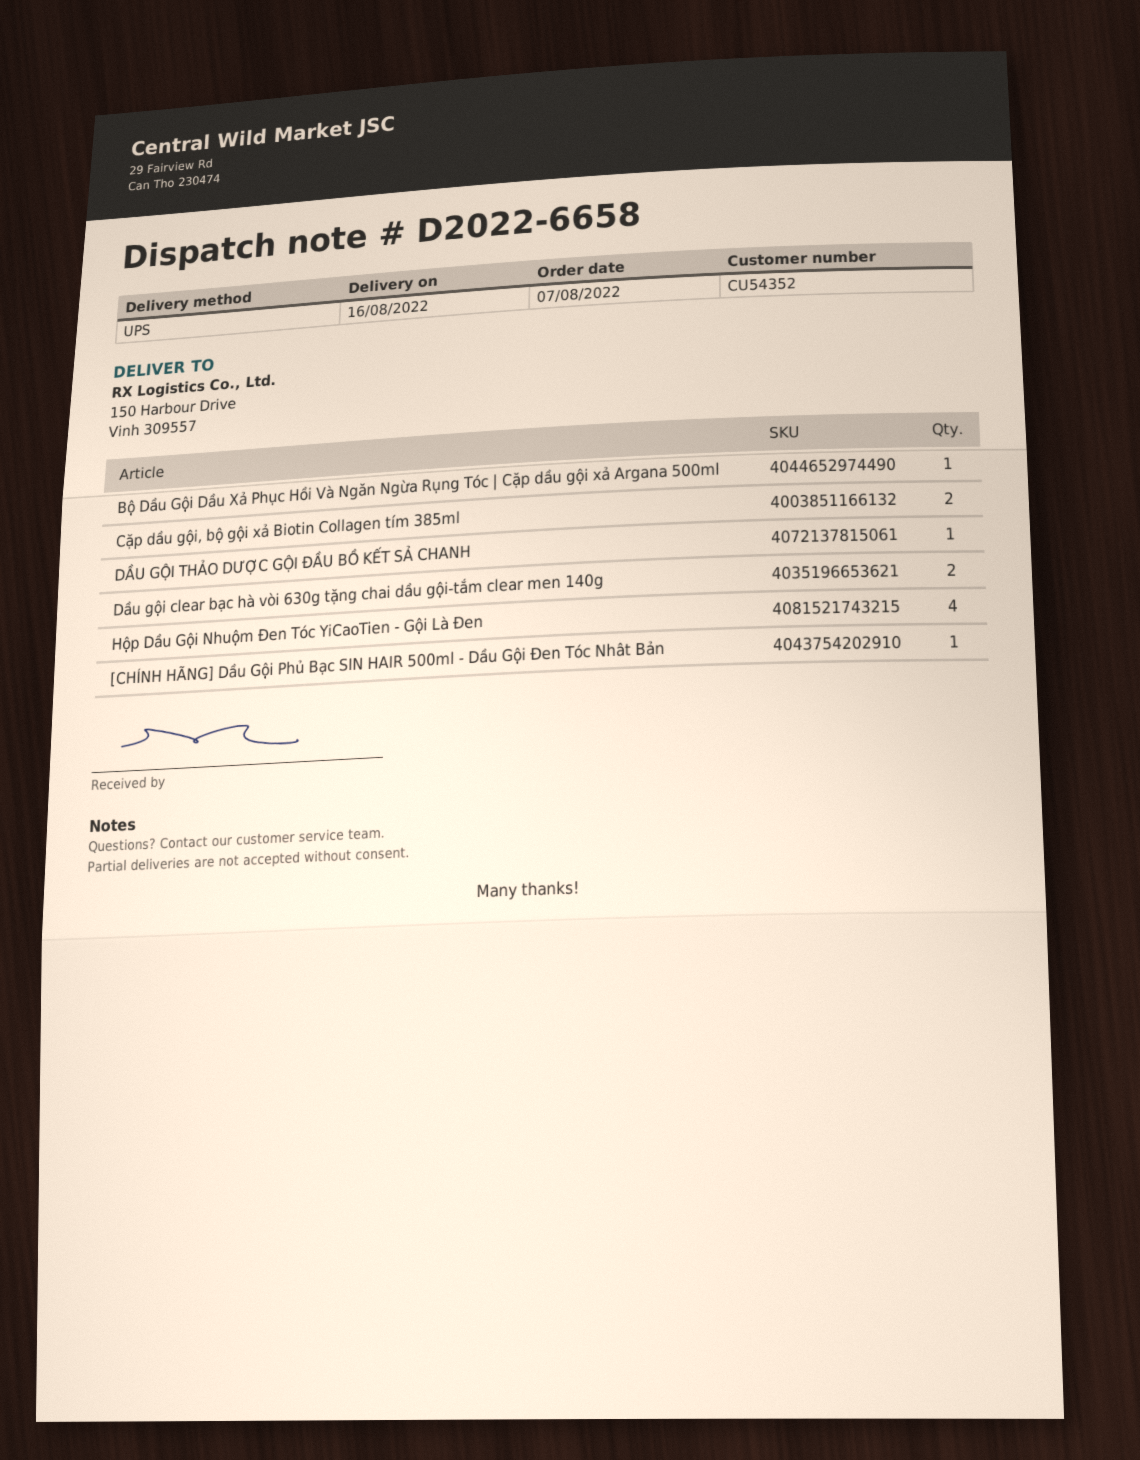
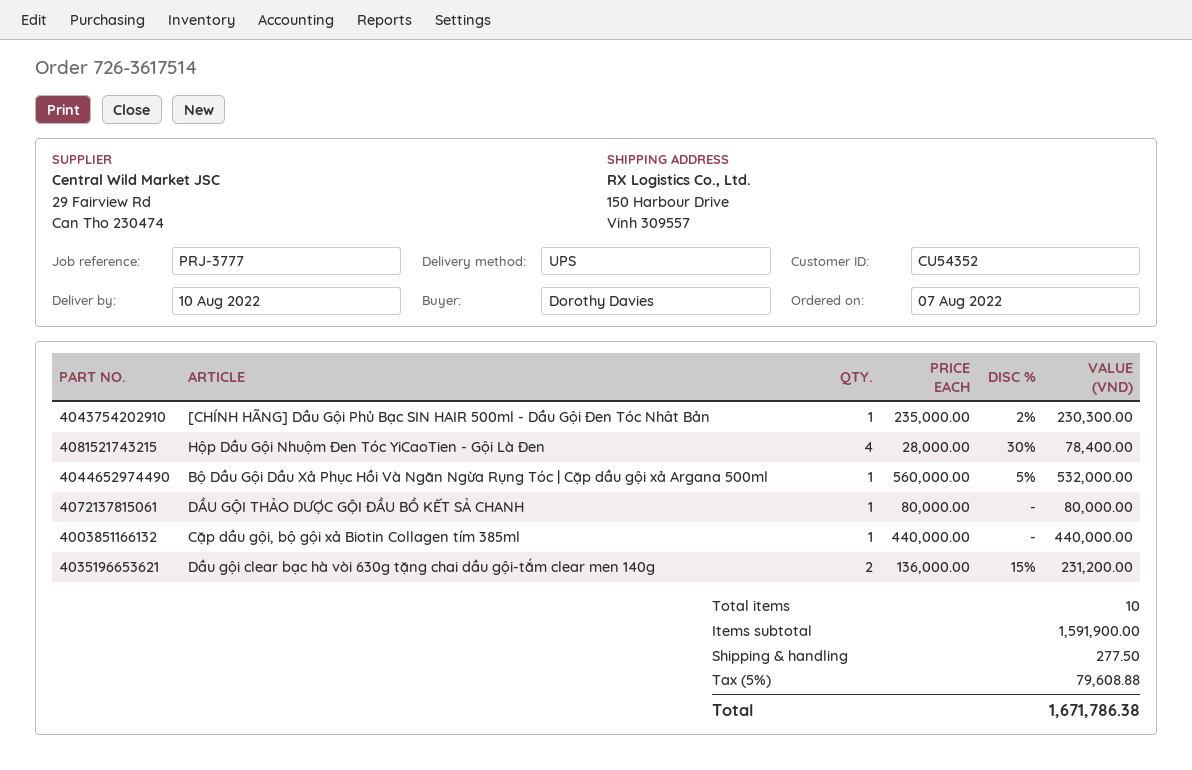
delivery date: 2022-08-16 -> 2022-08-10
Cặp dầu gội, bộ gội xả Biotin Collagen tím 385ml: 2 -> 1

